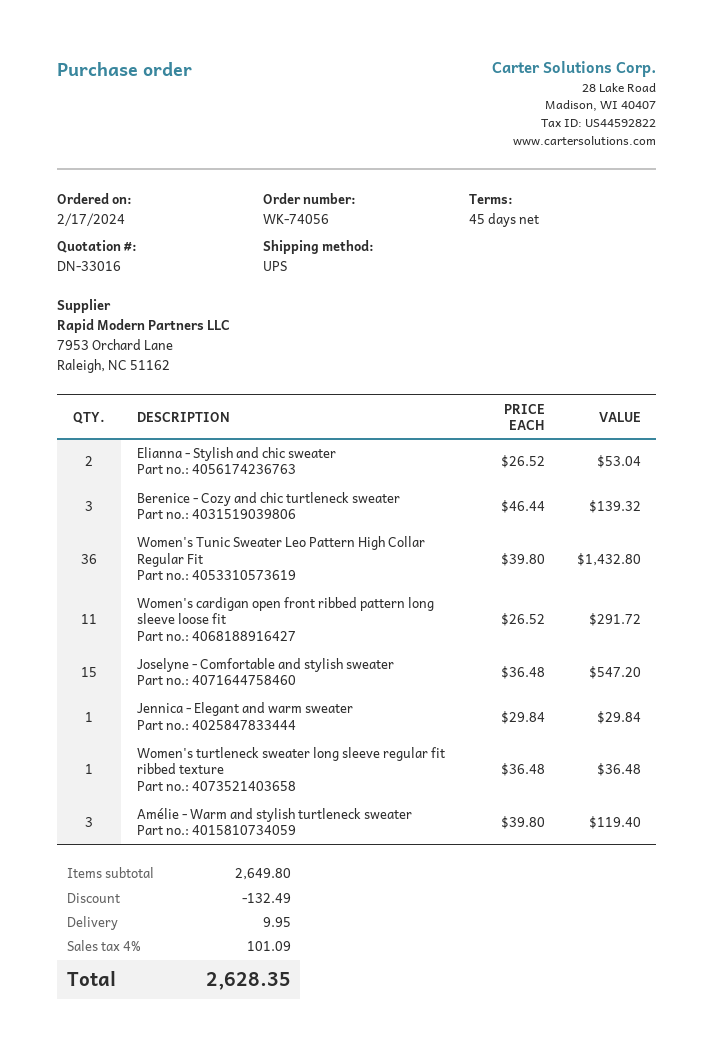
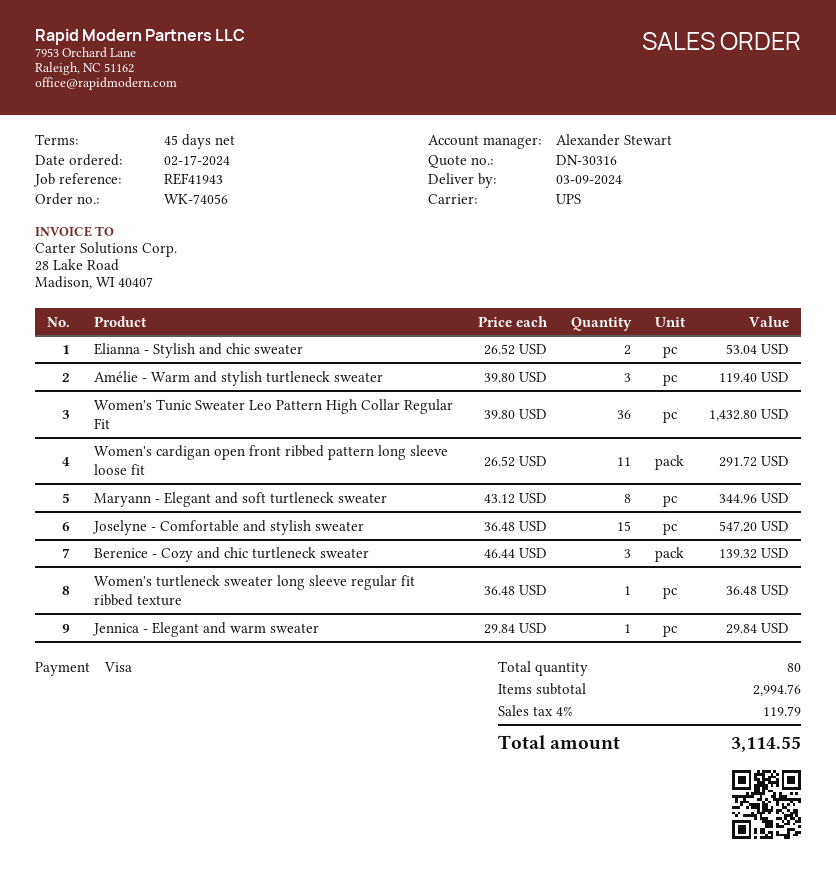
quote number: DN-33016 -> DN-30316
Maryann - Elegant and soft turtleneck sweater: none -> 8 x 43.12 = 344.96
subtotal: 2649.80 -> 2994.76
discount: 132.49 -> none
shipping: 9.95 -> none
tax: 4% = 101.09 -> 4% = 119.79
total: 2628.35 -> 3114.55

